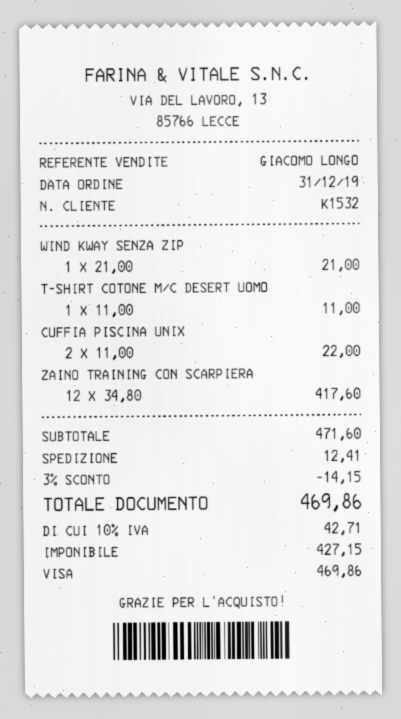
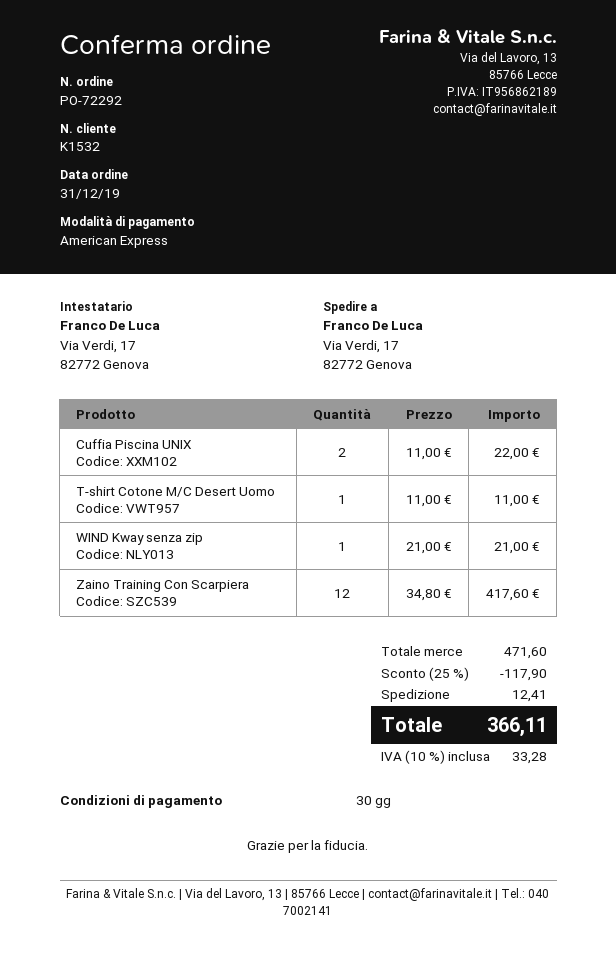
payment method: Visa -> American Express
discount: 3% = 14.15 -> 25% = 117.90
tax: 10% = 42.71 -> 10% = 33.28
total: 469.86 -> 366.11

